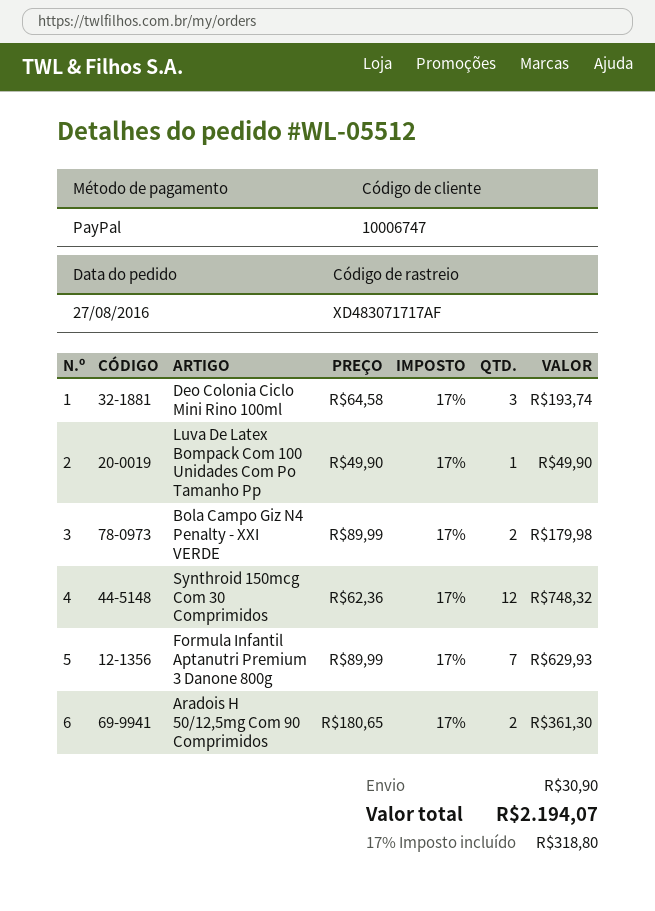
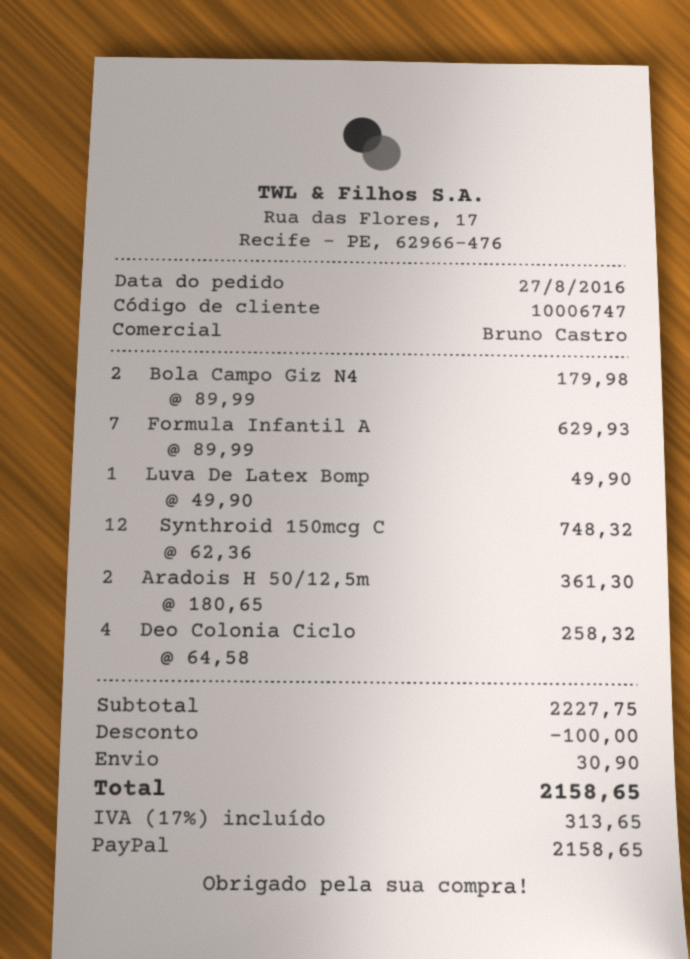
Deo Colonia Ciclo Mini Rino 100ml: 3 x 64.58 = 193.74 -> 4 x 64.58 = 258.32
discount: none -> 100.00
tax: 17% = 318.80 -> 17% = 313.65
total: 2194.07 -> 2158.65

